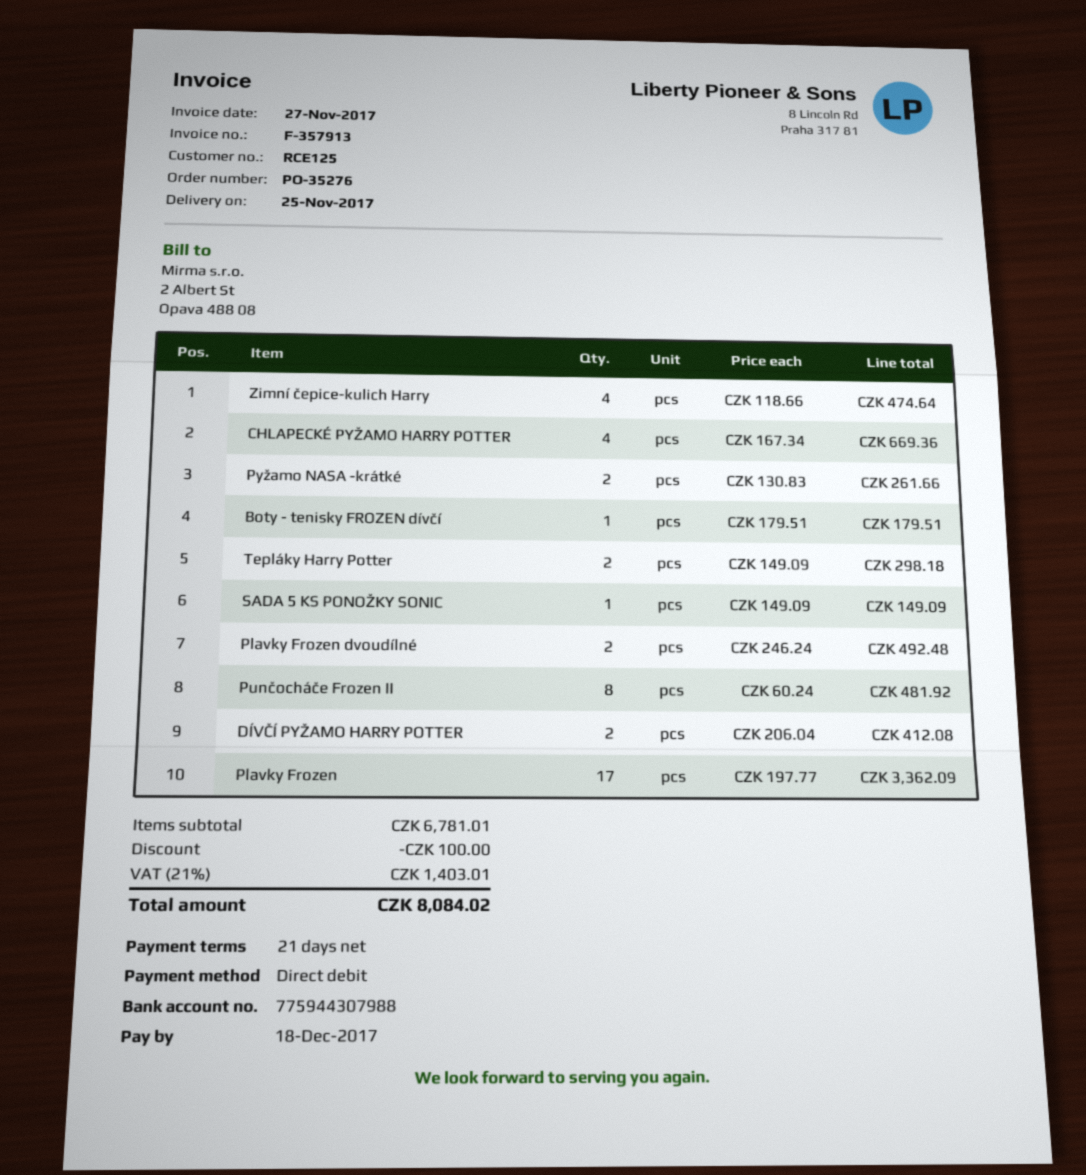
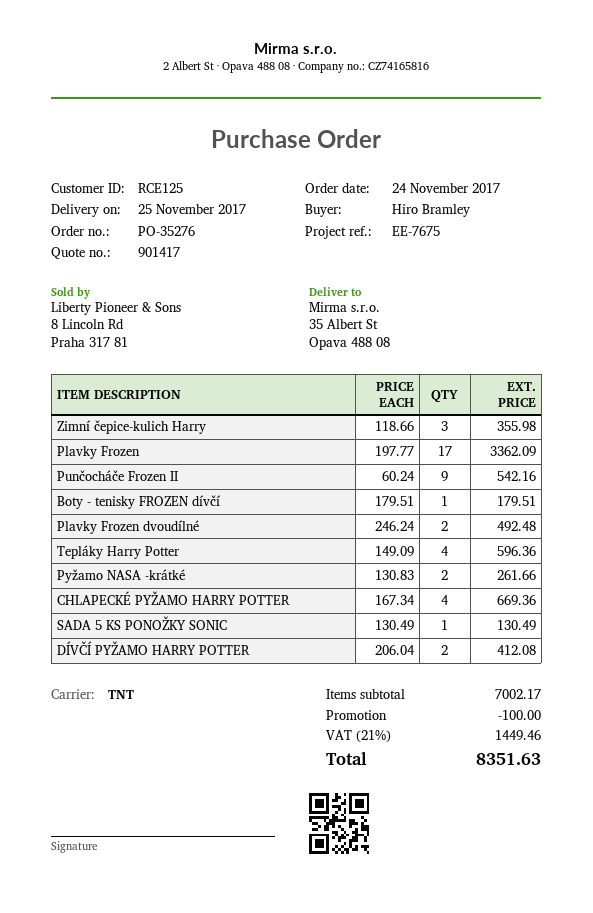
Zimní čepice-kulich Harry: 4 x 118.66 = 474.64 -> 3 x 118.66 = 355.98
Tepláky Harry Potter: 2 x 149.09 = 298.18 -> 4 x 149.09 = 596.36
SADA 5 KS PONOŽKY SONIC: 1 x 149.09 = 149.09 -> 1 x 130.49 = 130.49
Punčocháče Frozen II: 8 x 60.24 = 481.92 -> 9 x 60.24 = 542.16
subtotal: 6781.01 -> 7002.17
tax: 21% = 1403.01 -> 21% = 1449.46
total: 8084.02 -> 8351.63

